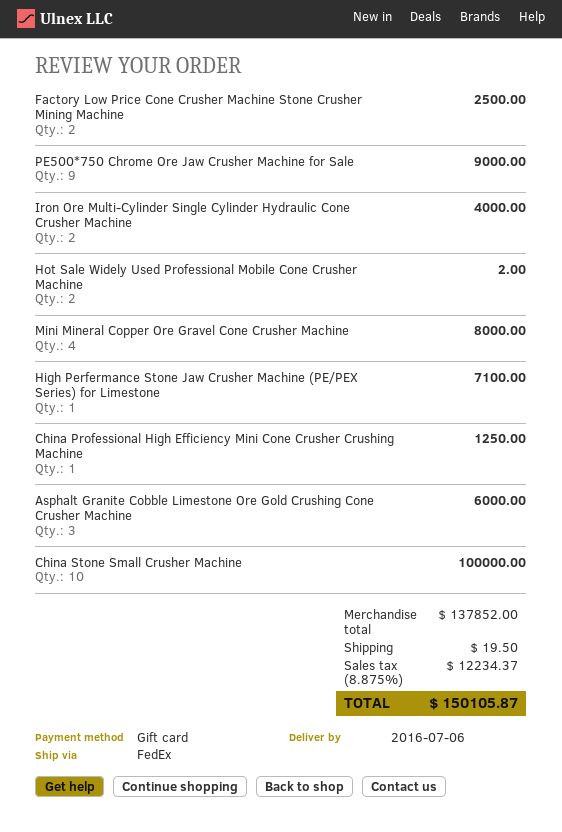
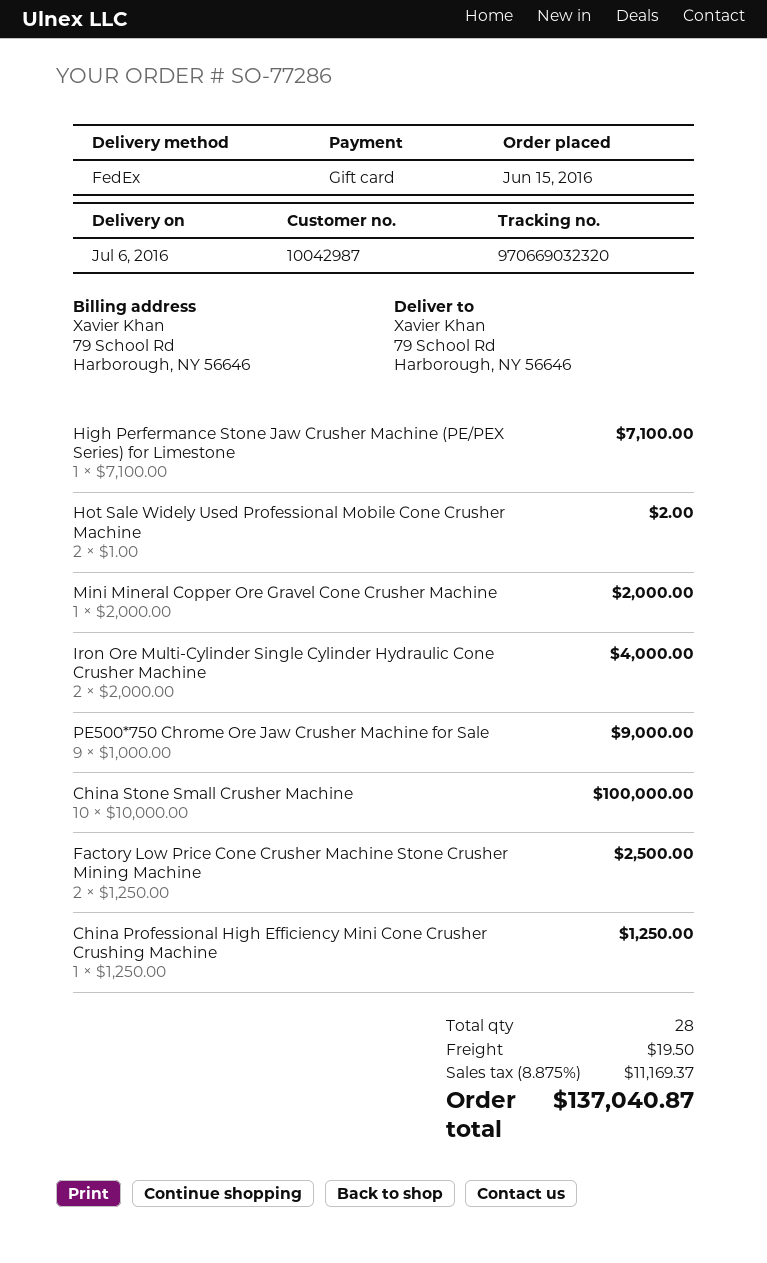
Mini Mineral Copper Ore Gravel Cone Crusher Machine: 4 for 8000.00 -> 1 for 2000.00
Asphalt Granite Cobble Limestone Ore Gold Crushing Cone Crusher Machine: 3 for 6000.00 -> none
tax: 8.875% = 12234.37 -> 8.875% = 11169.37
total: 150105.87 -> 137040.87

